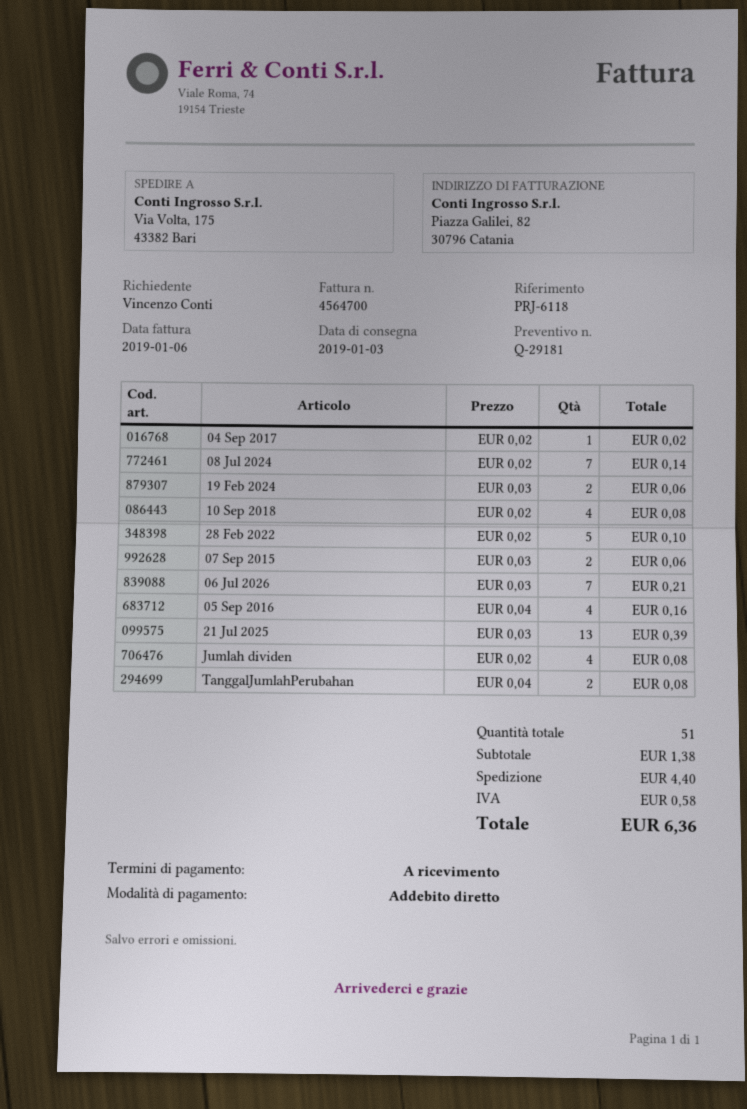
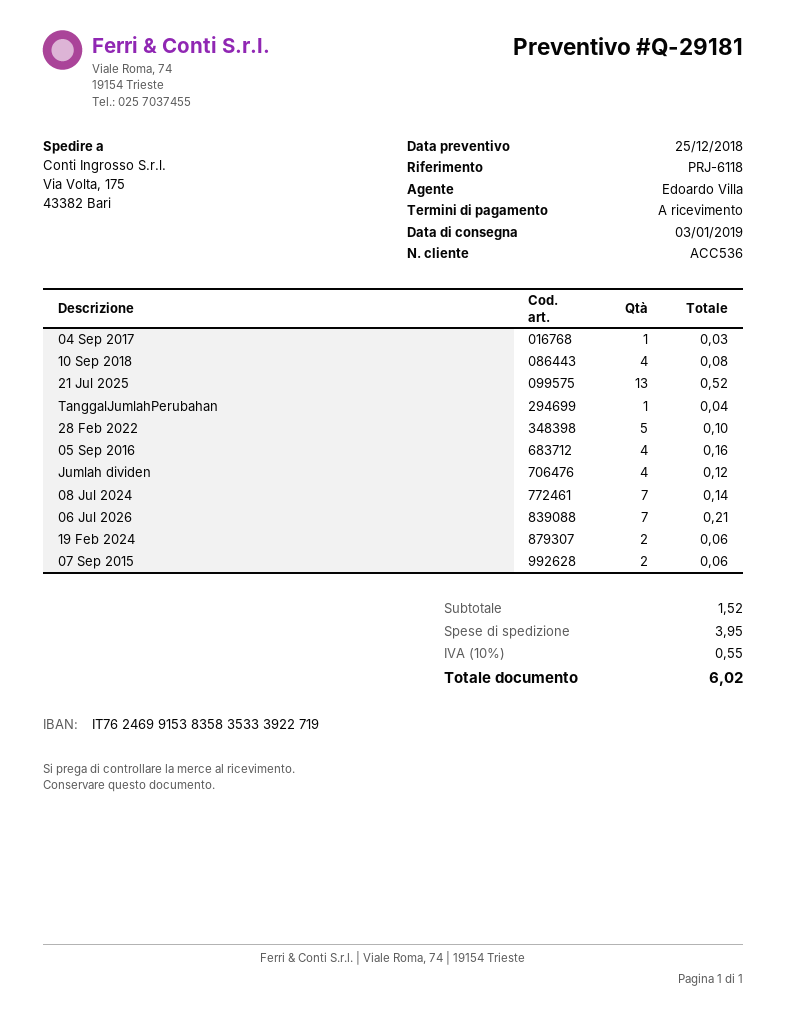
04 Sep 2017: 1 for 0.02 -> 1 for 0.03
21 Jul 2025: 13 for 0.39 -> 13 for 0.52
Jumlah dividen: 4 for 0.08 -> 4 for 0.12
TanggalJumlahPerubahan: 2 for 0.08 -> 1 for 0.04
subtotal: 1.38 -> 1.52
shipping: 4.40 -> 3.95
tax: 0.58 -> 0.55
total: 6.36 -> 6.02

